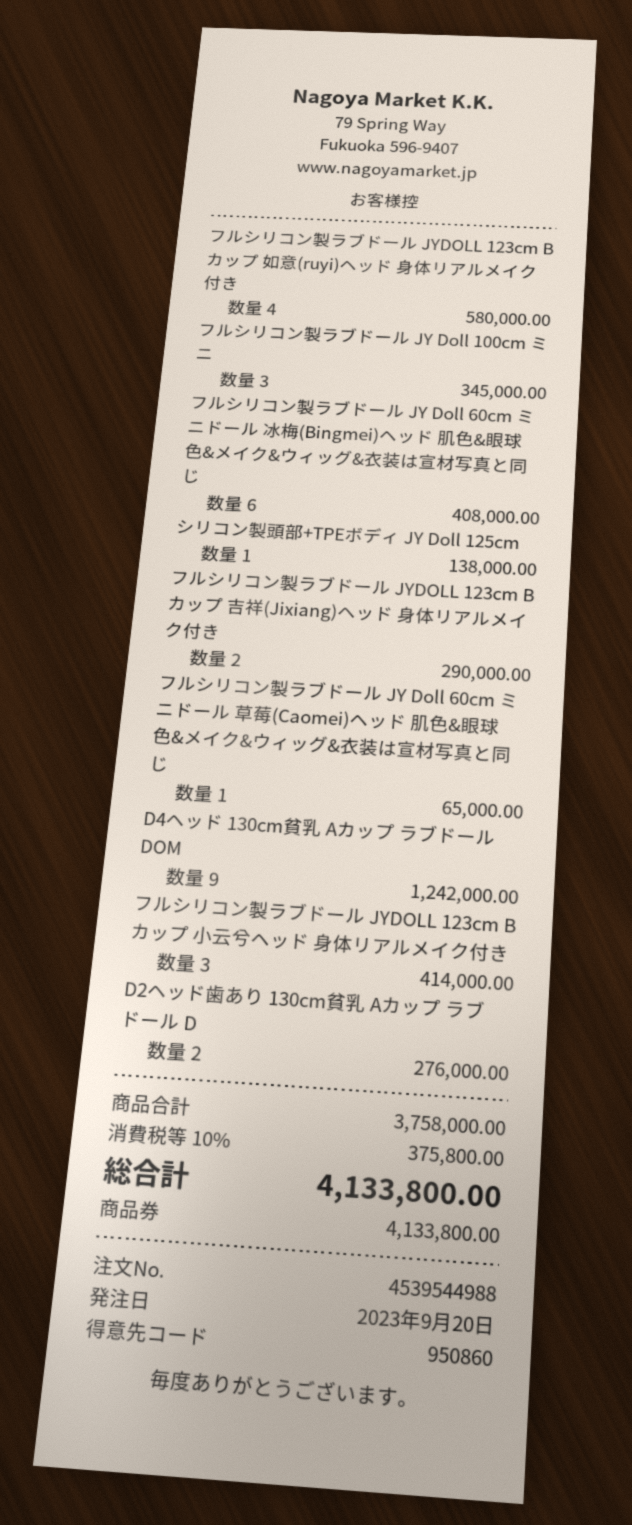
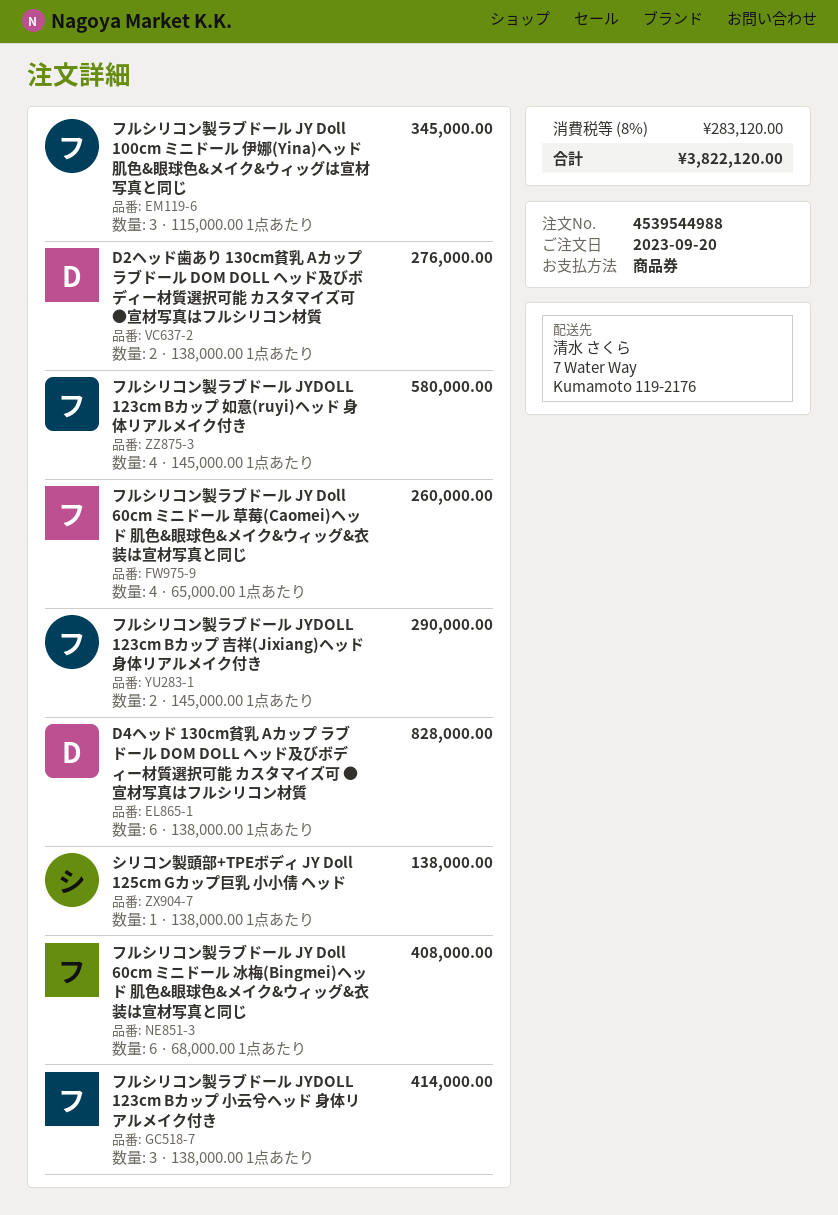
フルシリコン製ラブドール JY Doll 60cm ミニドール 草莓(Caomei)ヘッド 肌色&眼球色&メイク&ウィッグ&衣装は宣材写真と同じ: 1 for 65000.00 -> 4 for 260000.00
D4ヘッド 130cm貧乳 Aカップ ラブドール DOM: 9 for 1242000.00 -> 6 for 828000.00
tax: 10% = 375800.00 -> 8% = 283120.00
total: 4133800.00 -> 3822120.00

